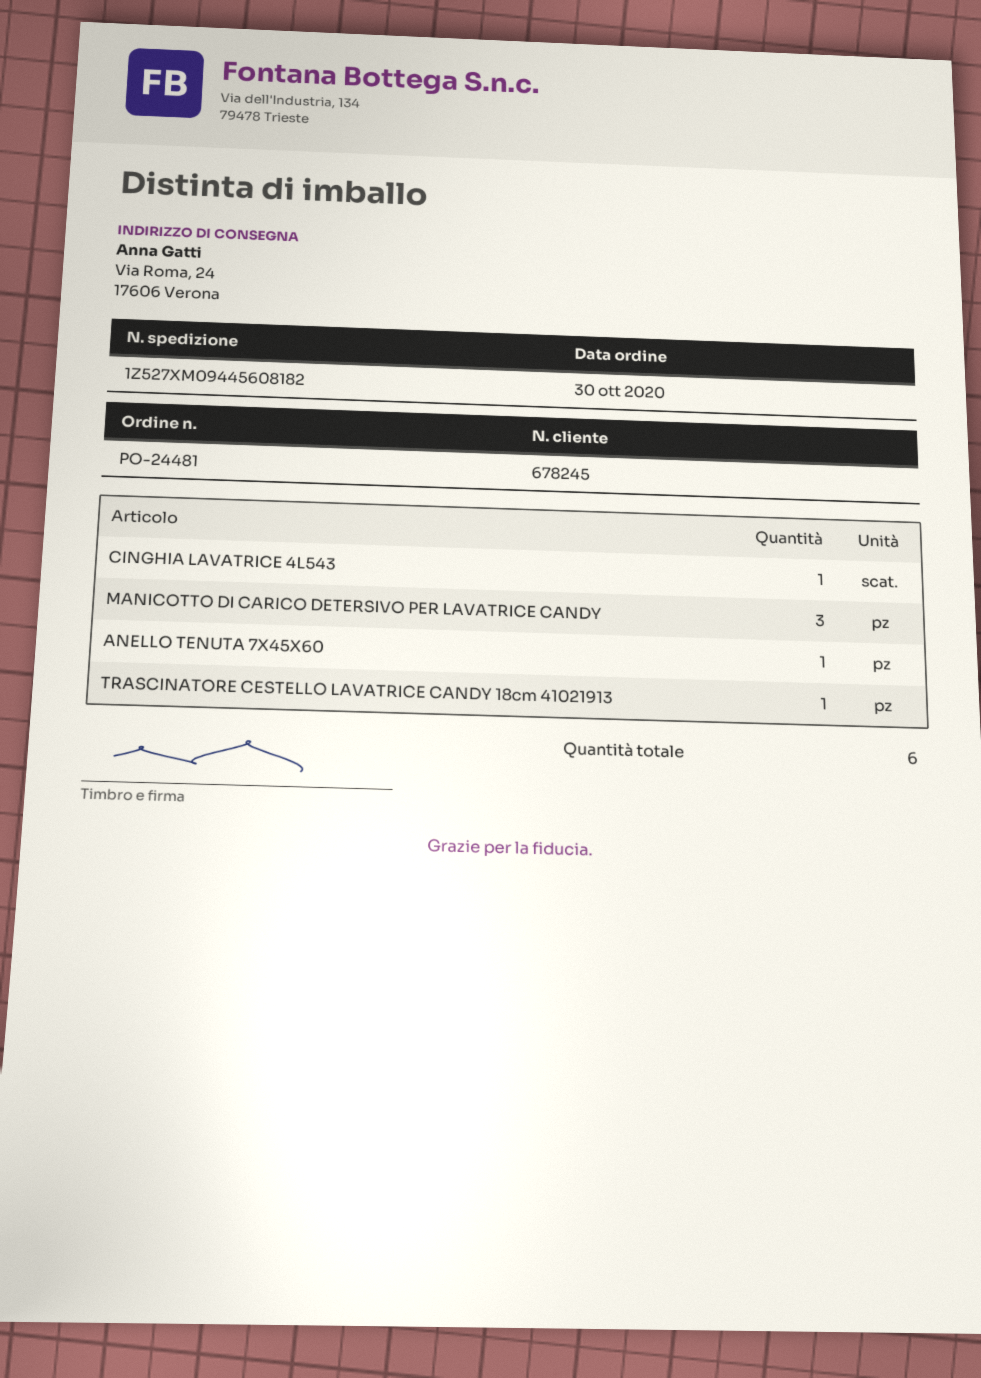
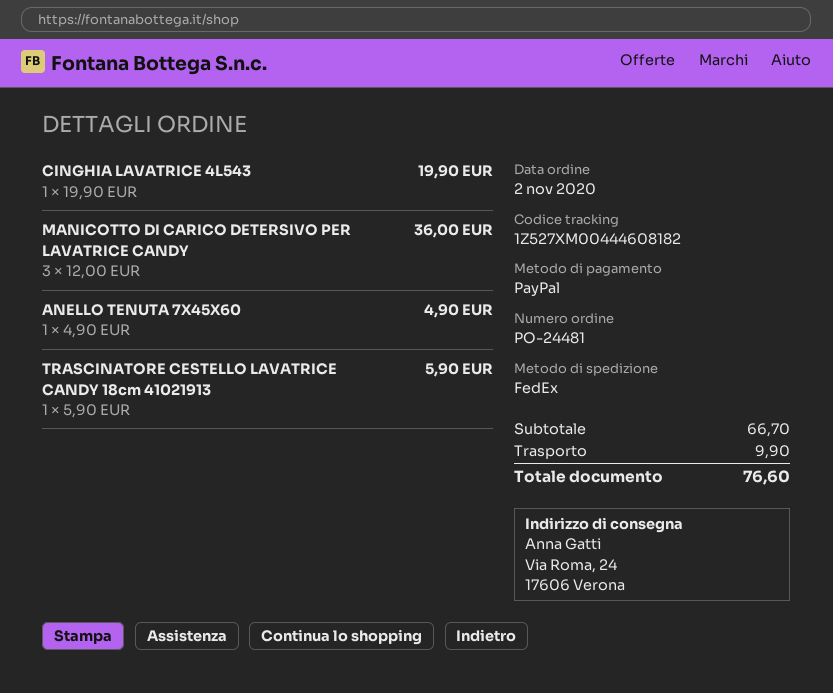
order date: 2020-10-30 -> 2020-11-02
tracking number: 1Z527XM09445608182 -> 1Z527XM00444608182

